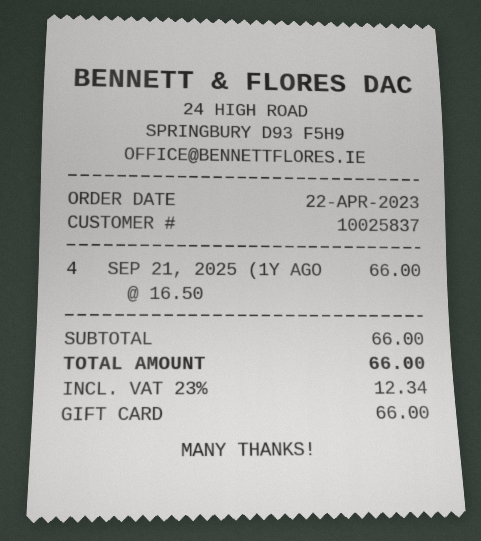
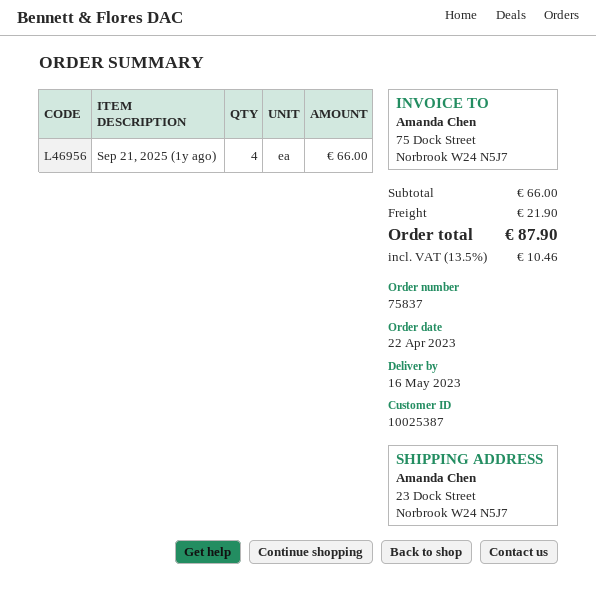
customer number: 10025837 -> 10025387
shipping: none -> 21.90
tax: 23% = 12.34 -> 13.5% = 10.46
total: 66.00 -> 87.90

